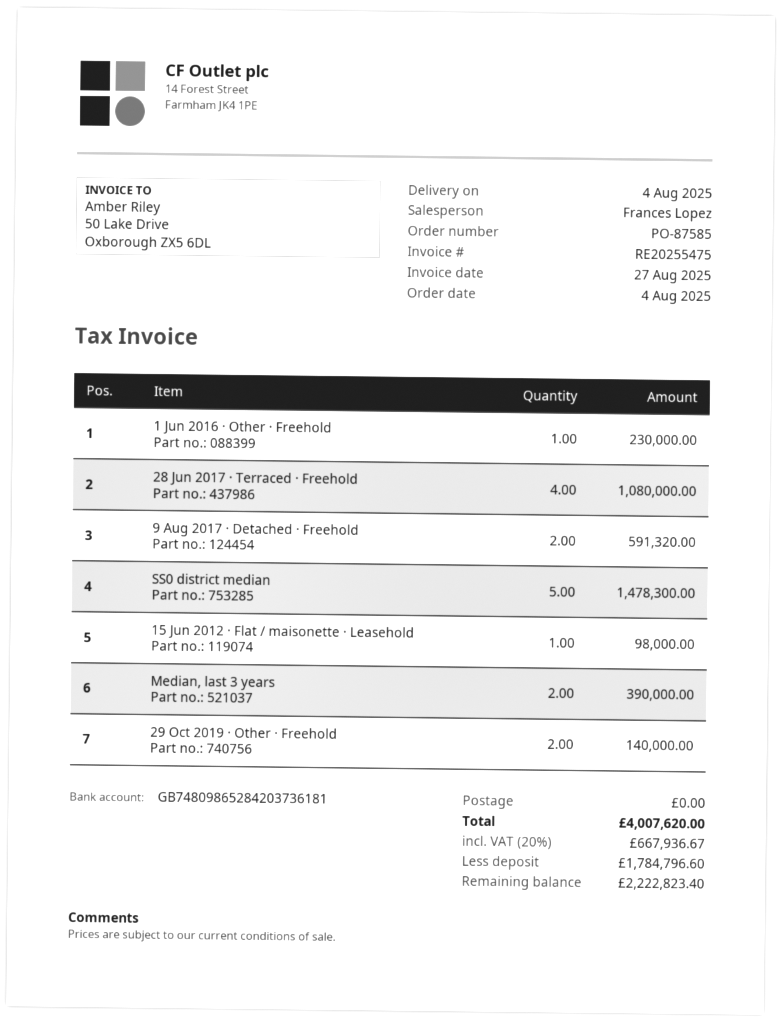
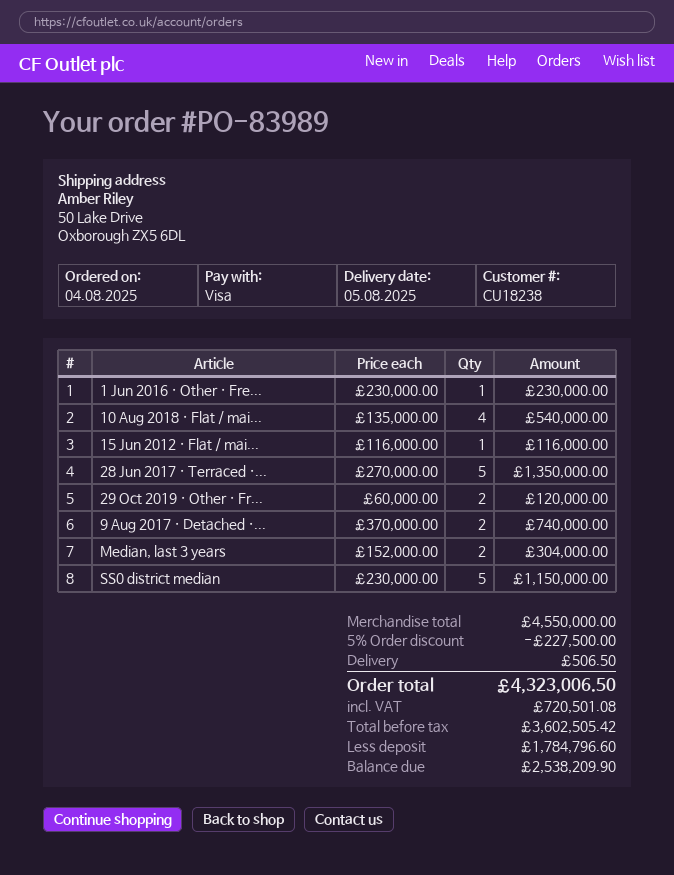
order number: PO-87585 -> PO-83989
delivery date: 2025-08-04 -> 2025-08-05
28 Jun 2017 · Terraced · Freehold: 4 for 1080000.00 -> 5 for 1350000.00
9 Aug 2017 · Detached · Freehold: 2 for 591320.00 -> 2 for 740000.00
SS0 district median: 5 for 1478300.00 -> 5 for 1150000.00
15 Jun 2012 · Flat / maisonette · Leasehold: 1 for 98000.00 -> 1 for 116000.00
Median, last 3 years: 2 for 390000.00 -> 2 for 304000.00
29 Oct 2019 · Other · Freehold: 2 for 140000.00 -> 2 for 120000.00
10 Aug 2018 · Flat / mai...: none -> 4 for 540000.00
discount: none -> 5% = 227500.00
shipping: 0.00 -> 506.50
tax: 667936.67 -> 720501.08
total: 4007620.00 -> 4323006.50
balance: 2222823.40 -> 2538209.90

